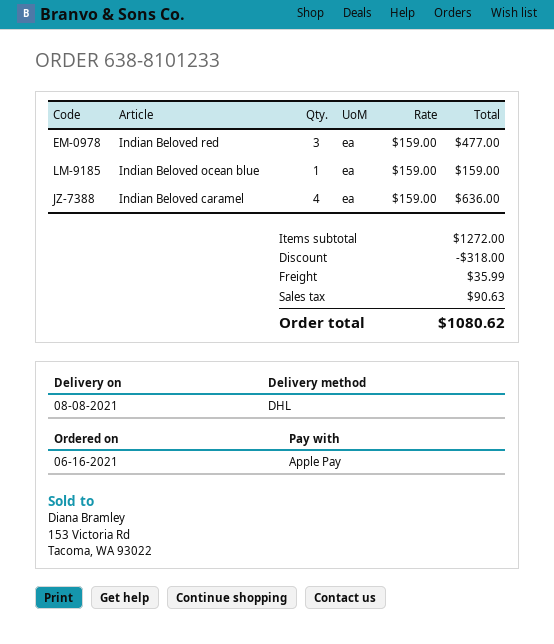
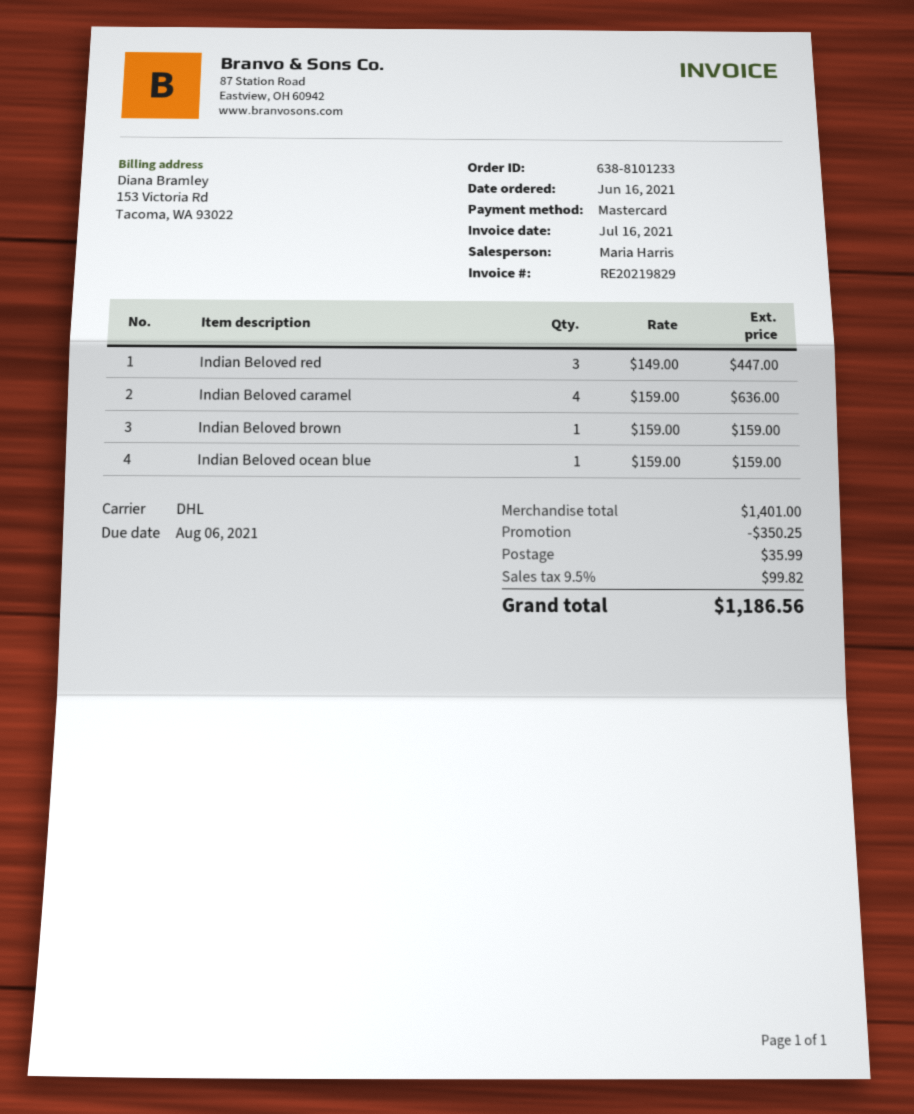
payment method: Apple Pay -> Mastercard
Indian Beloved red: 3 x 159.00 = 477.00 -> 3 x 149.00 = 447.00
Indian Beloved brown: none -> 1 x 159.00 = 159.00
subtotal: 1272.00 -> 1401.00
discount: 318.00 -> 350.25
tax: 90.63 -> 99.82
total: 1080.62 -> 1186.56

